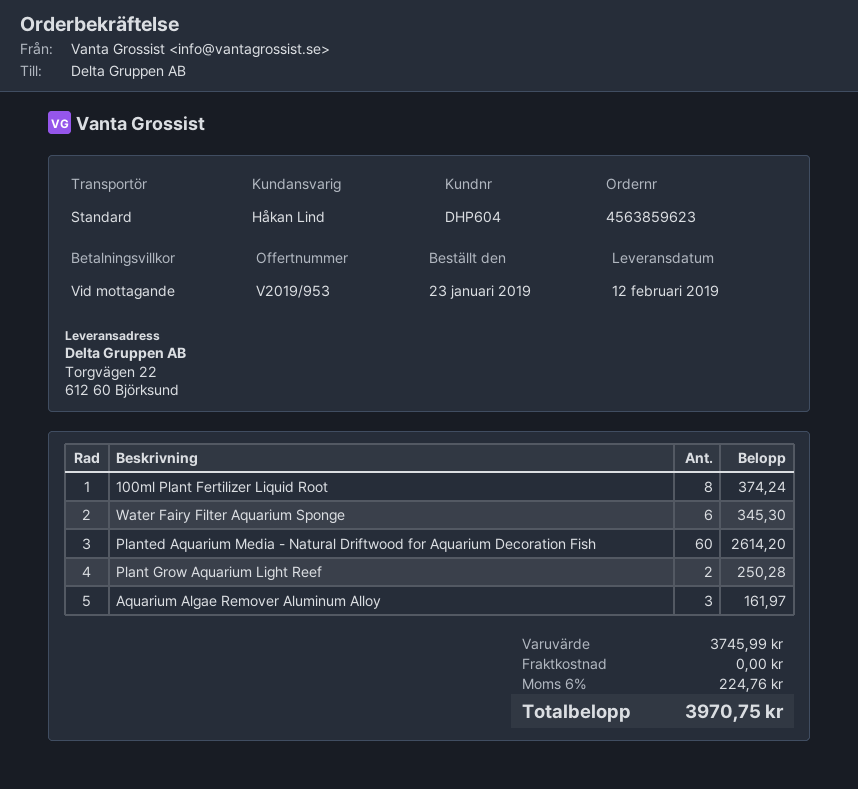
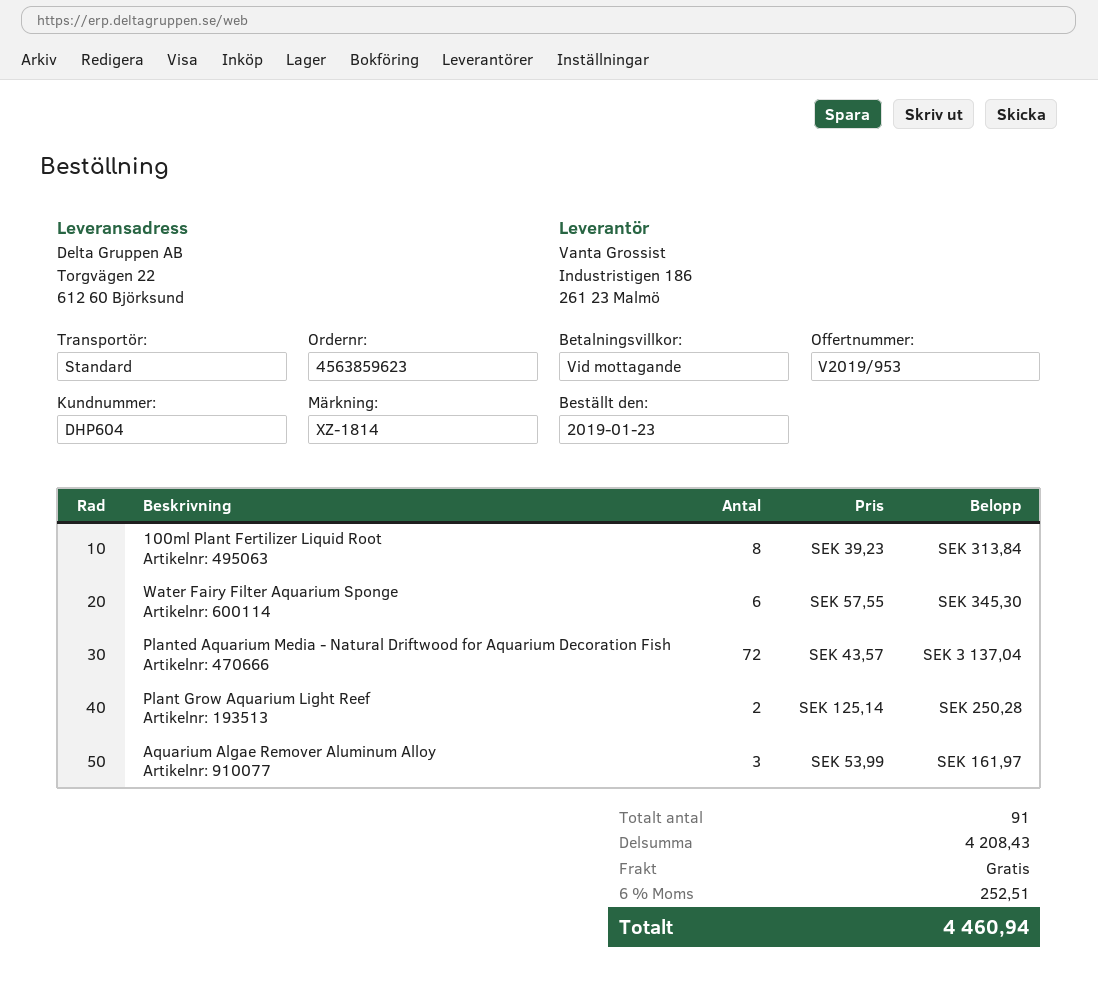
100ml Plant Fertilizer Liquid Root: 8 for 374.24 -> 8 for 313.84
Planted Aquarium Media - Natural Driftwood for Aquarium Decoration Fish: 60 for 2614.20 -> 72 for 3137.04
subtotal: 3745.99 -> 4208.43
tax: 6% = 224.76 -> 6% = 252.51
total: 3970.75 -> 4460.94

